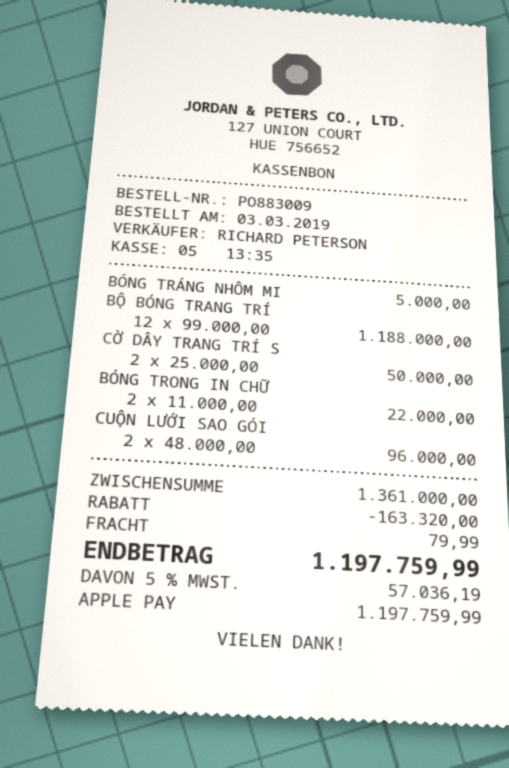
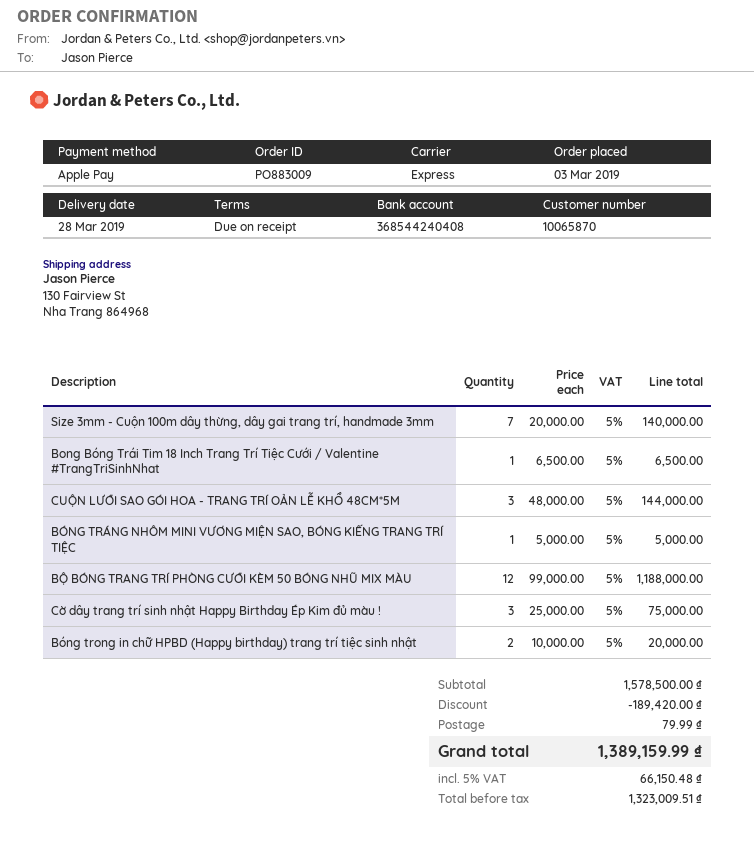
CỜ DÂY TRANG TRÍ S: 2 x 25000.00 = 50000.00 -> 3 x 25000.00 = 75000.00
BÓNG TRONG IN CHỮ: 2 x 11000.00 = 22000.00 -> 2 x 10000.00 = 20000.00
CUỘN LƯỚI SAO GÓI: 2 x 48000.00 = 96000.00 -> 3 x 48000.00 = 144000.00
Size 3mm - Cuộn 100m dây thừng, dây gai trang trí, handmade 3mm: none -> 7 x 20000.00 = 140000.00
Bong Bóng Trái Tim 18 Inch Trang Trí Tiệc Cưới / Valentine #TrangTriSinhNhat: none -> 1 x 6500.00 = 6500.00
subtotal: 1361000.00 -> 1578500.00
discount: 163320.00 -> 189420.00
tax: 5% = 57036.19 -> 5% = 66150.48
total: 1197759.99 -> 1389159.99

